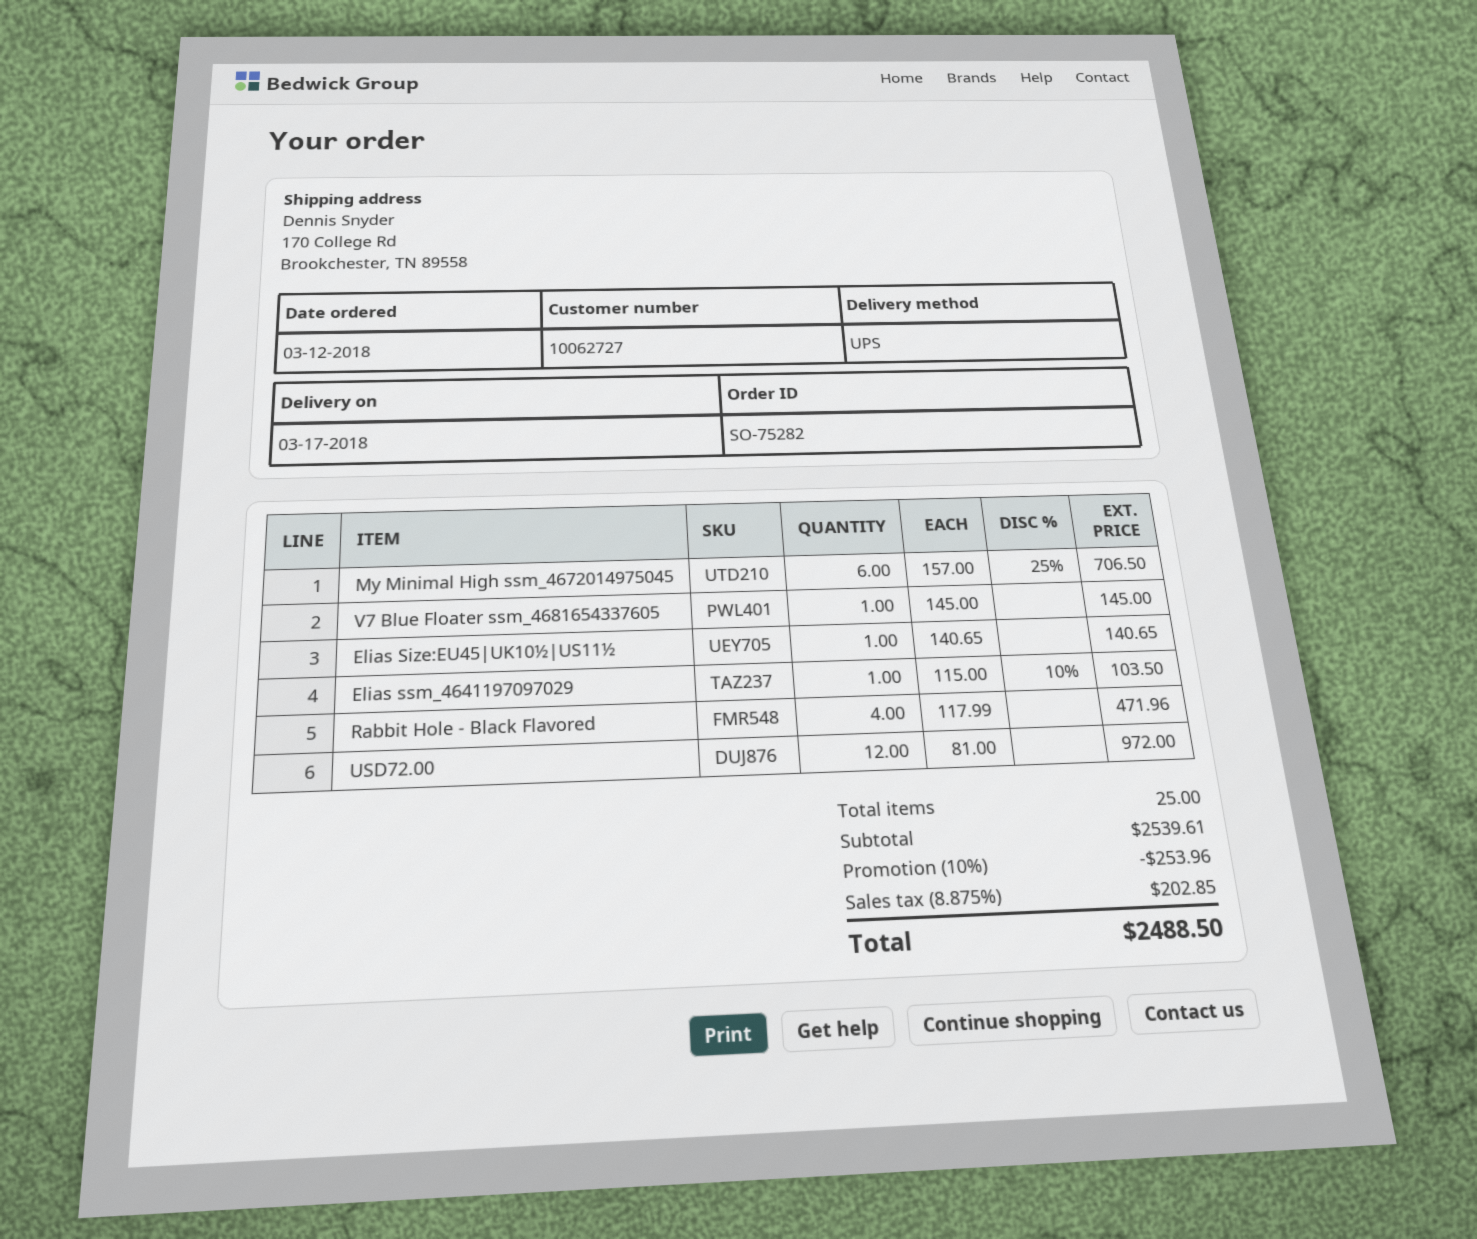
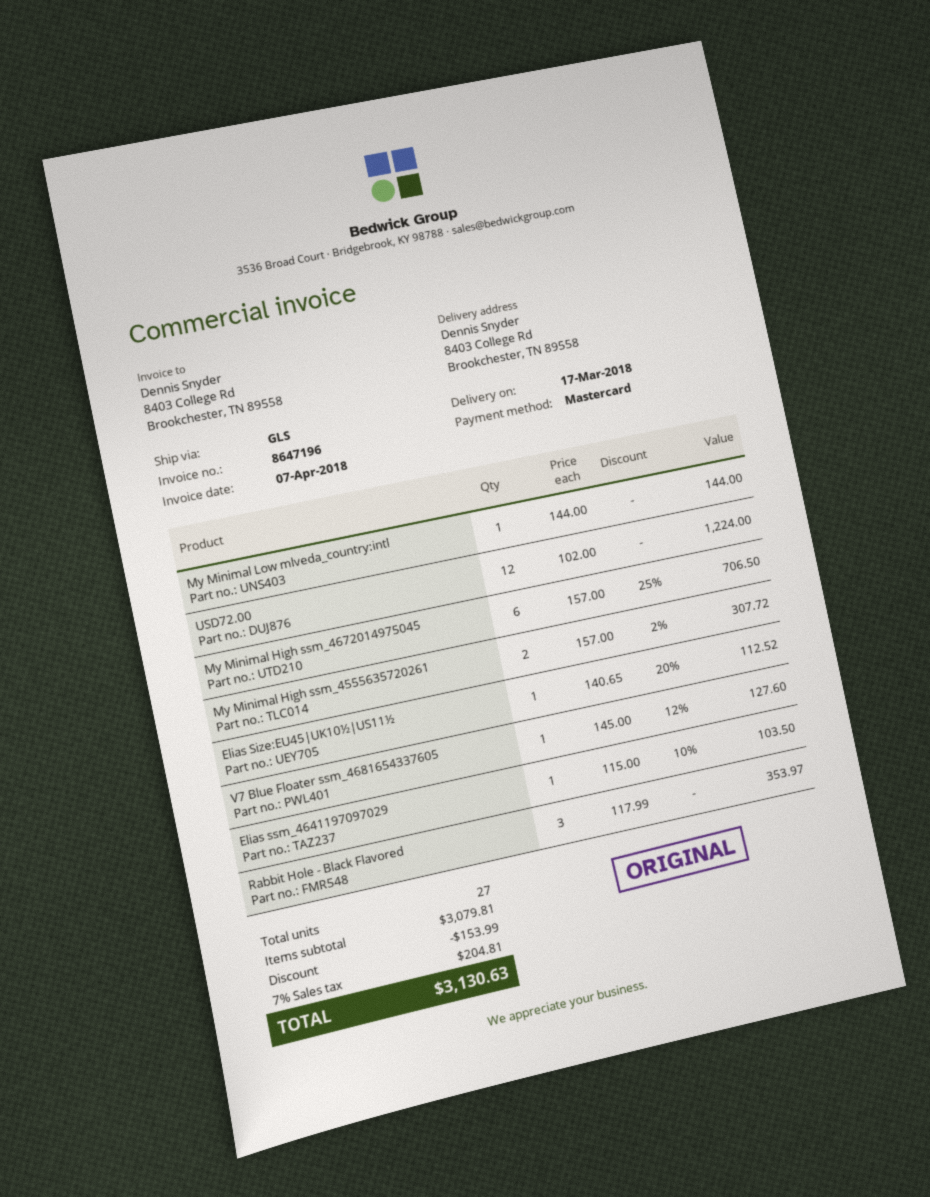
shipping method: UPS -> GLS
ship to: 170 College Rd, Brookchester, TN 89558 -> 8403 College Rd, Brookchester, TN 89558
V7 Blue Floater ssm_4681654337605: 1 x 145.00 = 145.00 -> 1 x 145.00 - 12% = 127.60
Elias Size:EU45|UK10½|US11½: 1 x 140.65 = 140.65 -> 1 x 140.65 - 20% = 112.52
Rabbit Hole - Black Flavored: 4 x 117.99 = 471.96 -> 3 x 117.99 = 353.97
USD72.00: 12 x 81.00 = 972.00 -> 12 x 102.00 = 1224.00
My Minimal Low mlveda_country:intl: none -> 1 x 144.00 = 144.00
My Minimal High ssm_4555635720261: none -> 2 x 157.00 - 2% = 307.72
total quantity: 25 -> 27
subtotal: 2539.61 -> 3079.81
discount: 253.96 -> 153.99
tax: 8.875% = 202.85 -> 7% = 204.81
total: 2488.50 -> 3130.63

